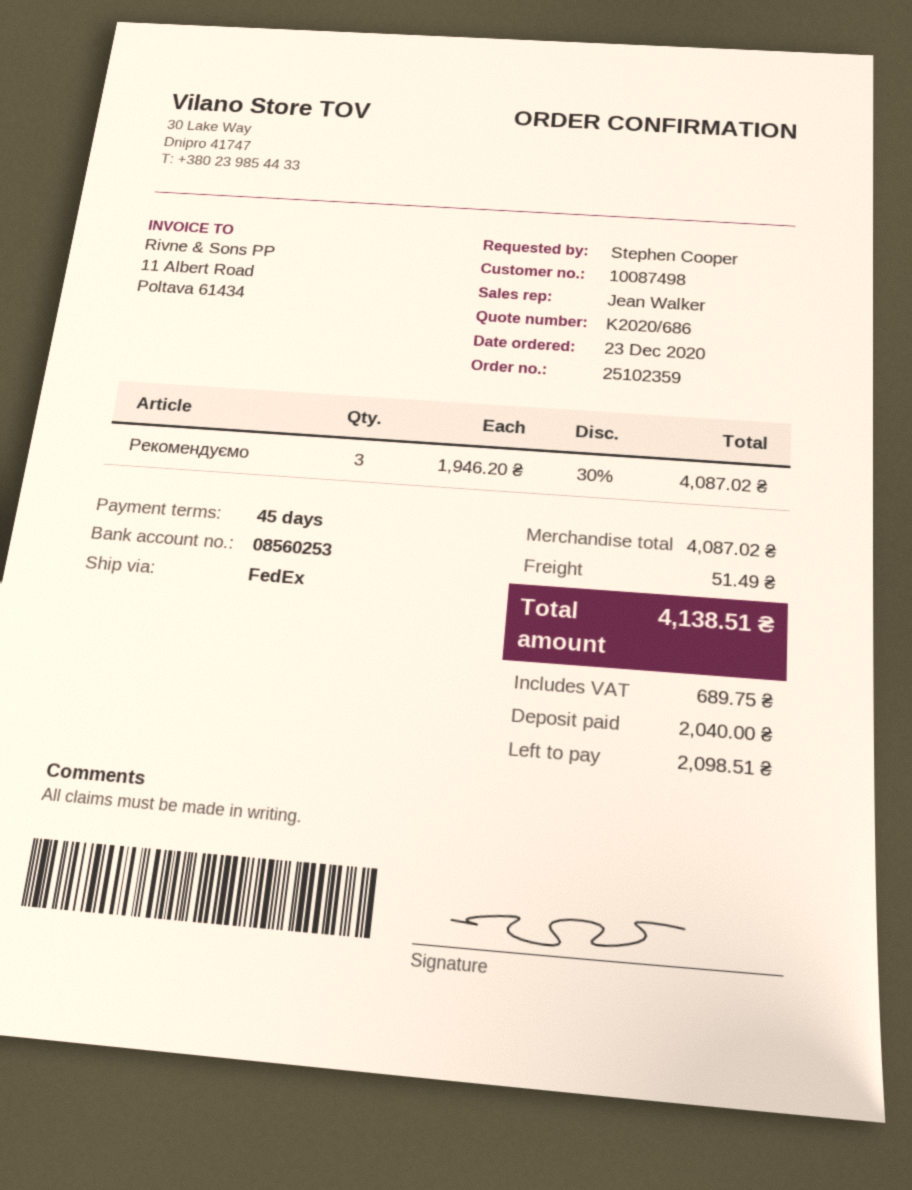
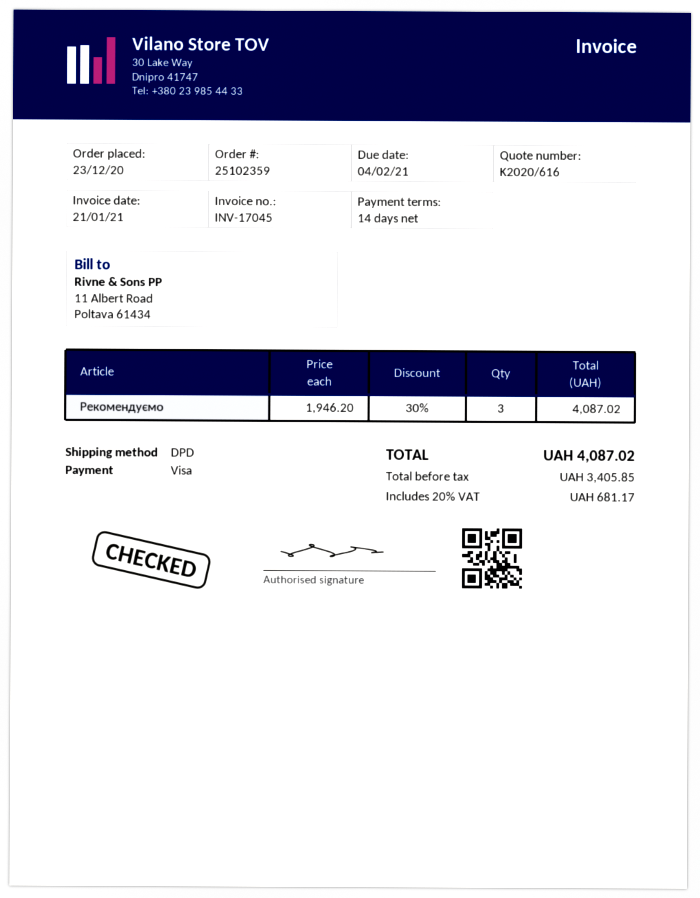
quote number: K2020/686 -> K2020/616
payment terms: 45 days -> 14 days
shipping method: FedEx -> DPD
shipping: 51.49 -> none
tax: 689.75 -> 681.17
total: 4138.51 -> 4087.02

